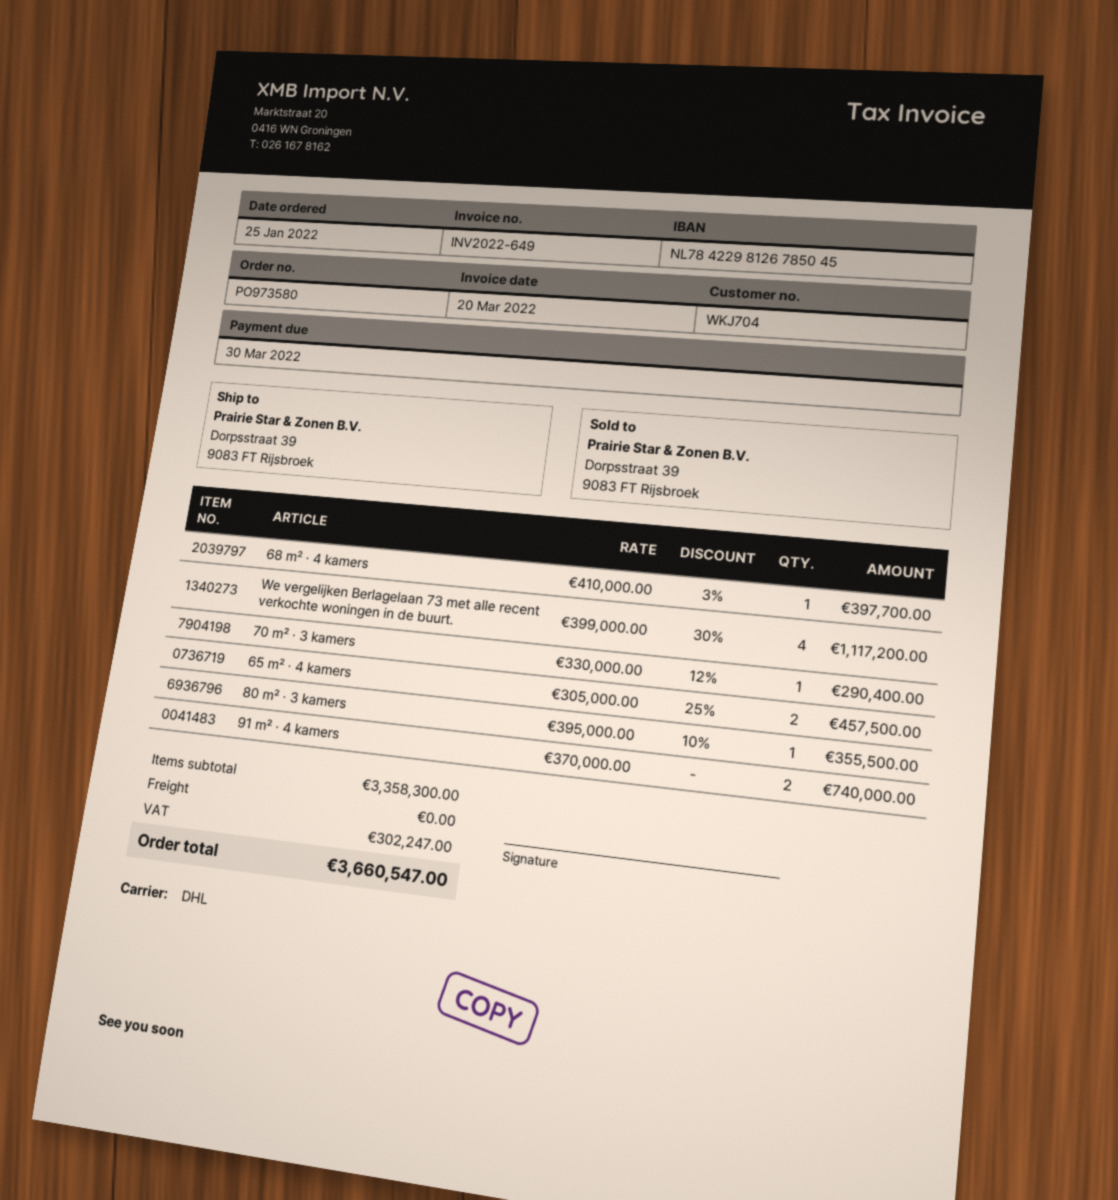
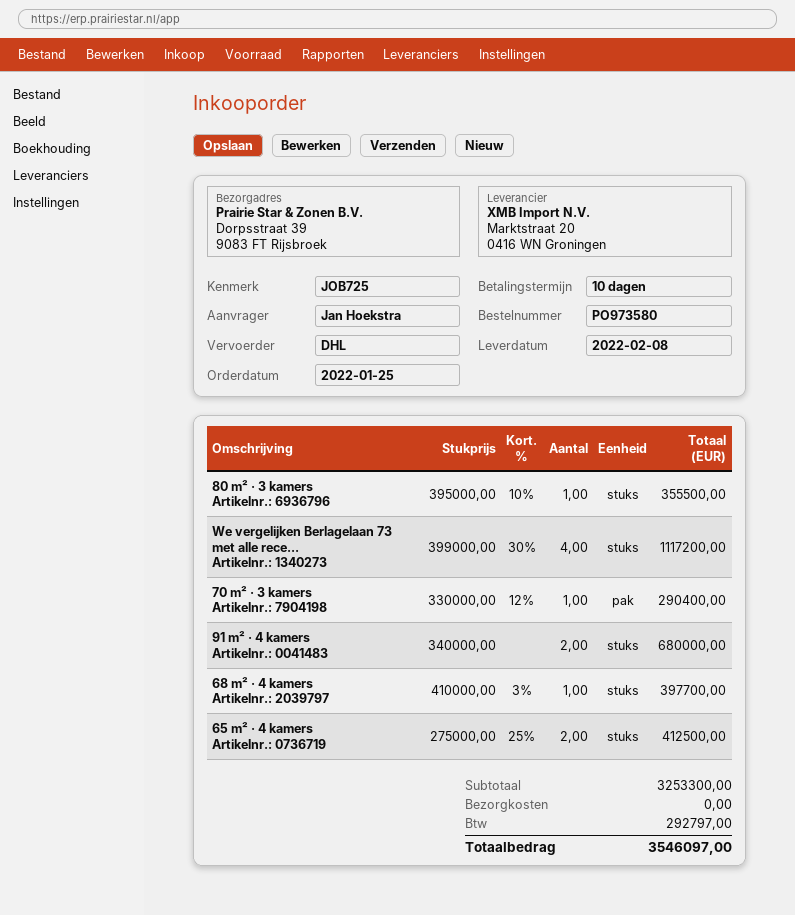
65 m² · 4 kamers: 2 x 305000.00 - 25% = 457500.00 -> 2 x 275000.00 - 25% = 412500.00
91 m² · 4 kamers: 2 x 370000.00 = 740000.00 -> 2 x 340000.00 = 680000.00
subtotal: 3358300.00 -> 3253300.00
tax: 302247.00 -> 292797.00
total: 3660547.00 -> 3546097.00

